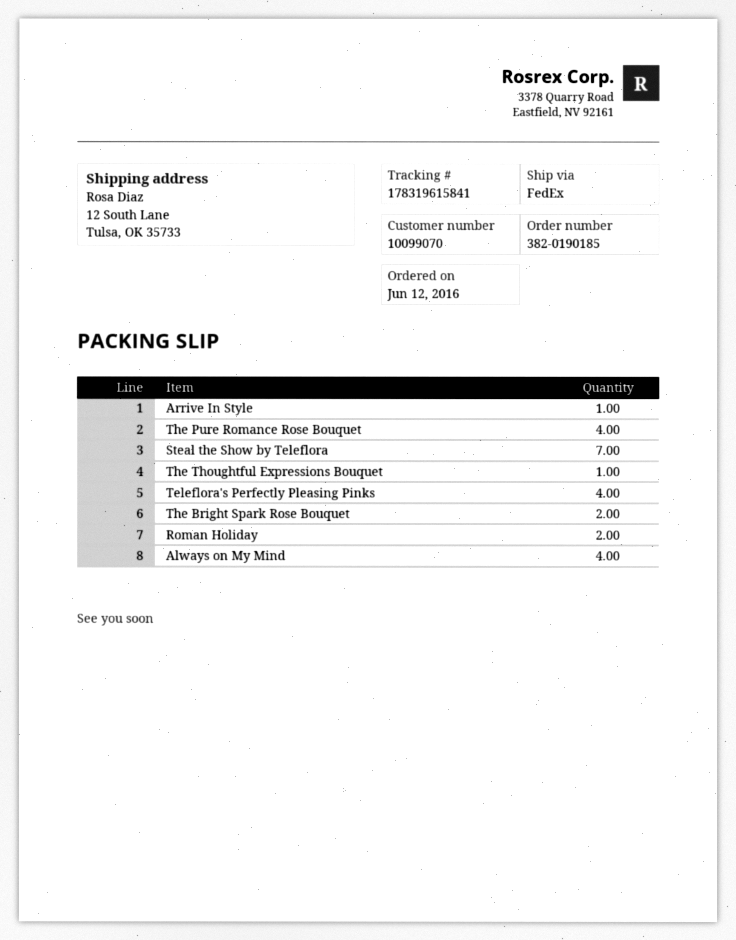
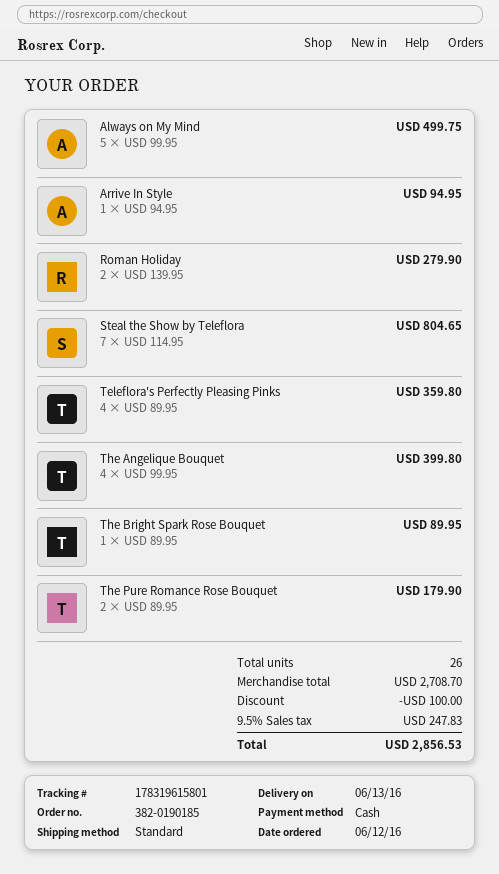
shipping method: FedEx -> standard
tracking number: 178319615841 -> 178319615801
The Pure Romance Rose Bouquet: 4 -> 2
The Thoughtful Expressions Bouquet: 1 -> none
The Bright Spark Rose Bouquet: 2 -> 1
Always on My Mind: 4 -> 5
The Angelique Bouquet: none -> 4

